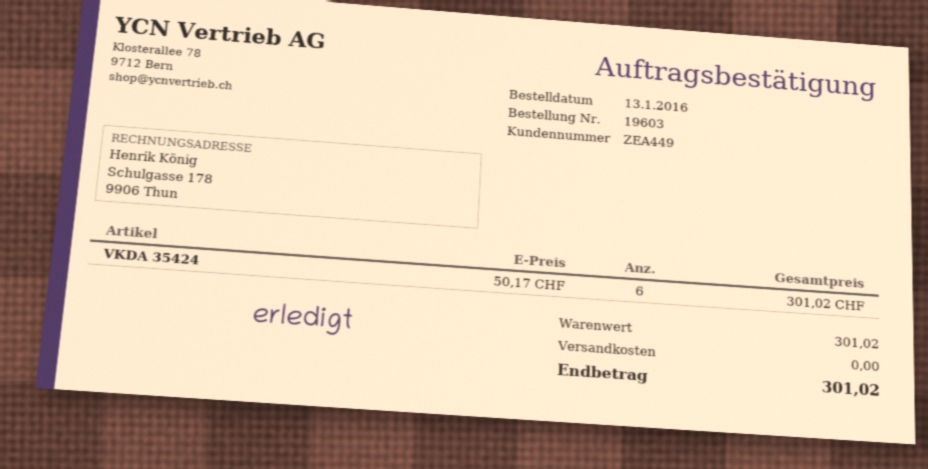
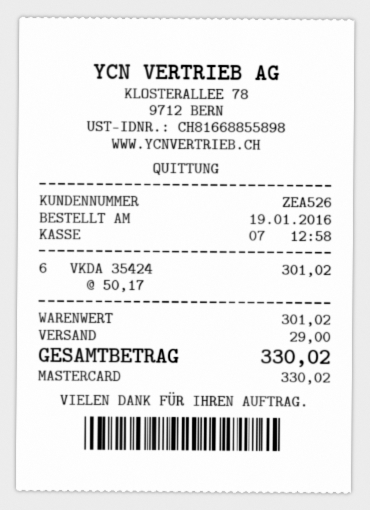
order date: 2016-01-13 -> 2016-01-19
customer number: ZEA449 -> ZEA526
shipping: 0.00 -> 29.00
total: 301.02 -> 330.02

